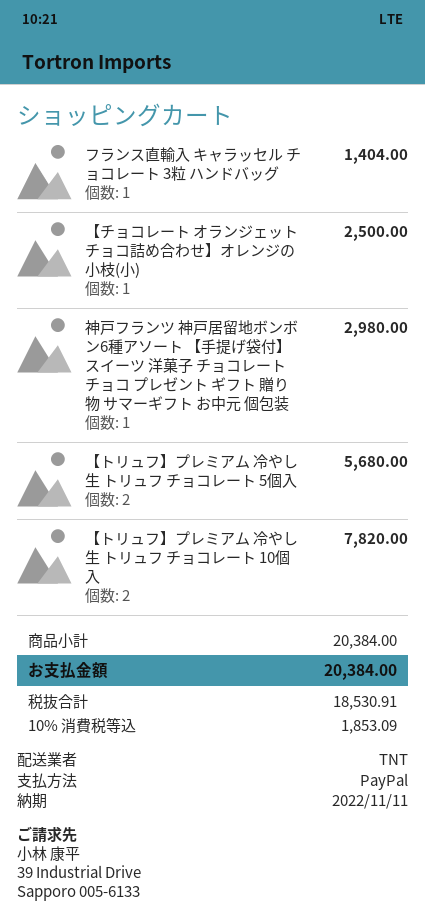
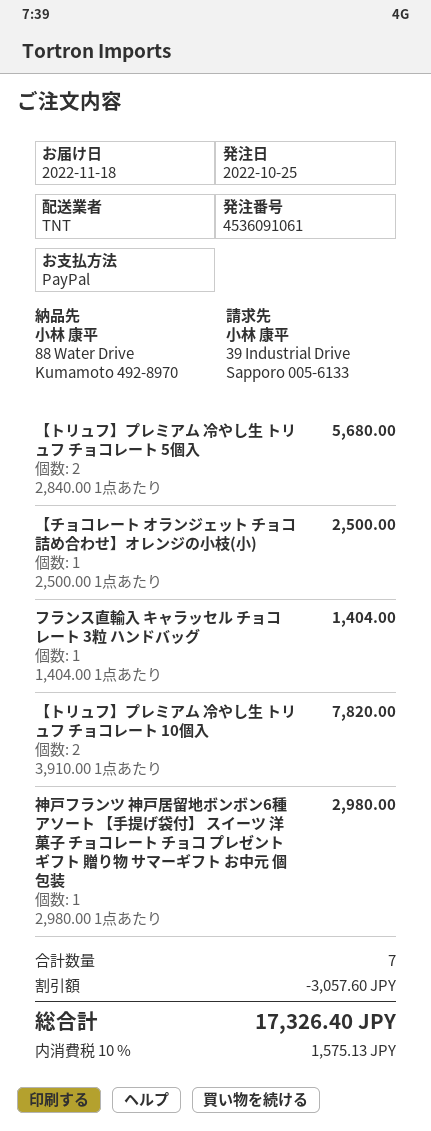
delivery date: 2022-11-11 -> 2022-11-18
discount: none -> 3057.60
tax: 10% = 1853.09 -> 10% = 1575.13
total: 20384.00 -> 17326.40

